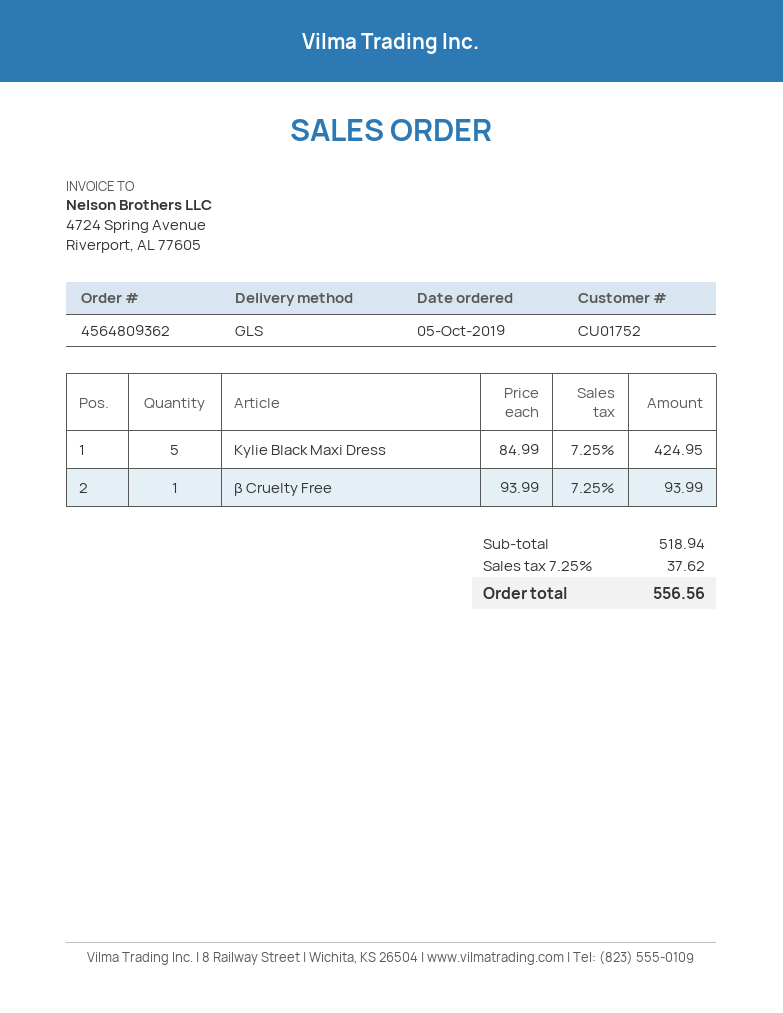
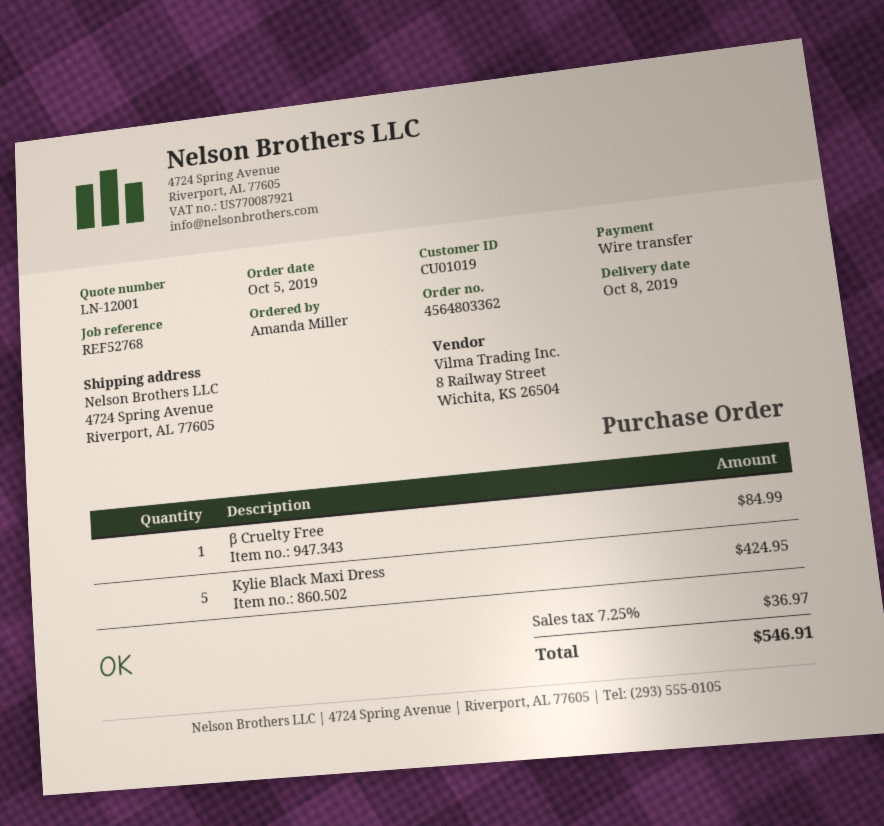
order number: 4564809362 -> 4564803362
customer number: CU01752 -> CU01019
β Cruelty Free: 1 for 93.99 -> 1 for 84.99
tax: 7.25% = 37.62 -> 7.25% = 36.97
total: 556.56 -> 546.91

